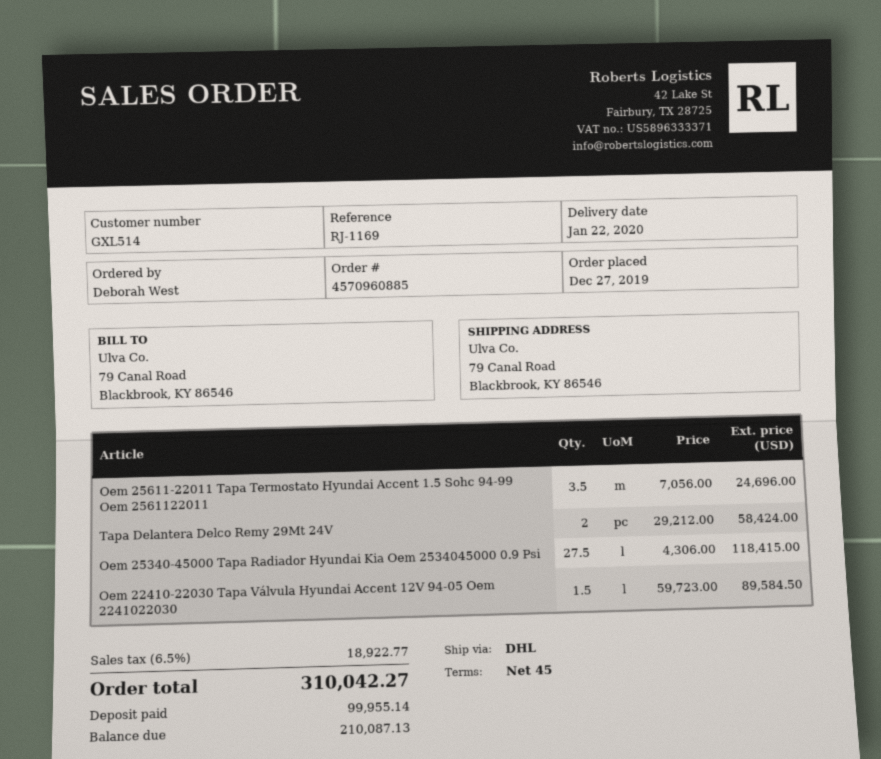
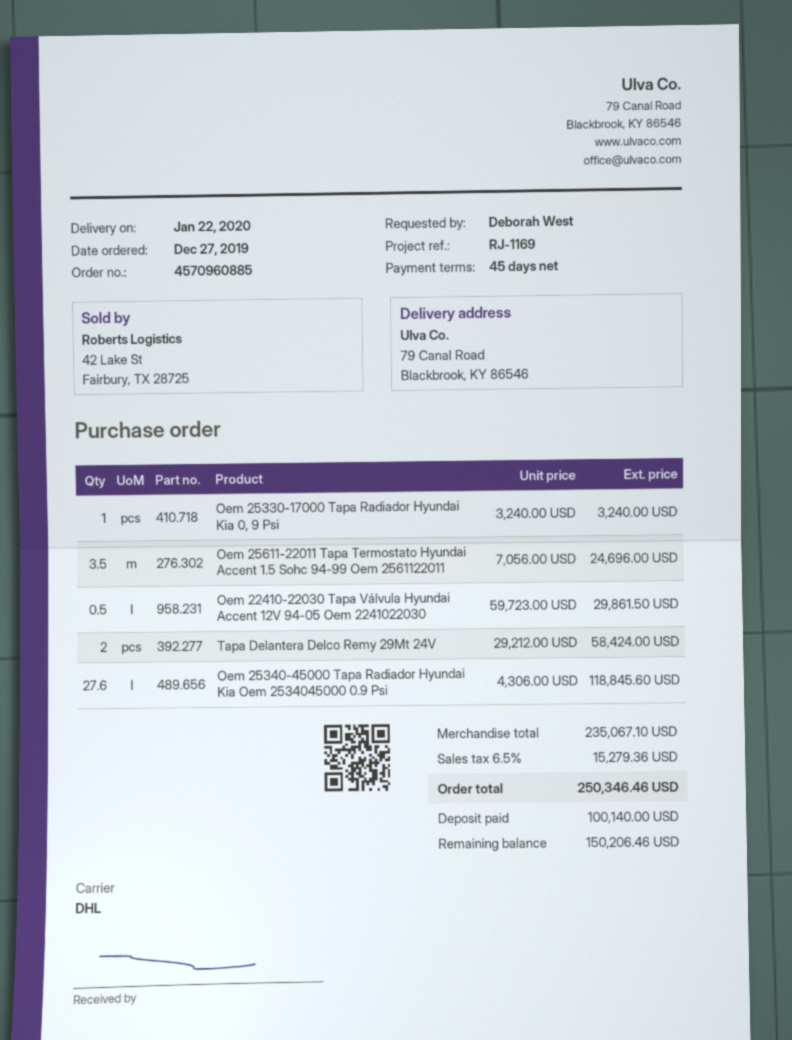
Oem 25340-45000 Tapa Radiador Hyundai Kia Oem 2534045000 0.9 Psi: 27.5 x 4306.00 = 118415.00 -> 27.6 x 4306.00 = 118845.60
Oem 22410-22030 Tapa Válvula Hyundai Accent 12V 94-05 Oem 2241022030: 1.5 x 59723.00 = 89584.50 -> 0.5 x 59723.00 = 29861.50
Oem 25330-17000 Tapa Radiador Hyundai Kia 0, 9 Psi: none -> 1 x 3240.00 = 3240.00
tax: 6.5% = 18922.77 -> 6.5% = 15279.36
total: 310042.27 -> 250346.46
deposit: 99955.14 -> 100140.00
balance: 210087.13 -> 150206.46

